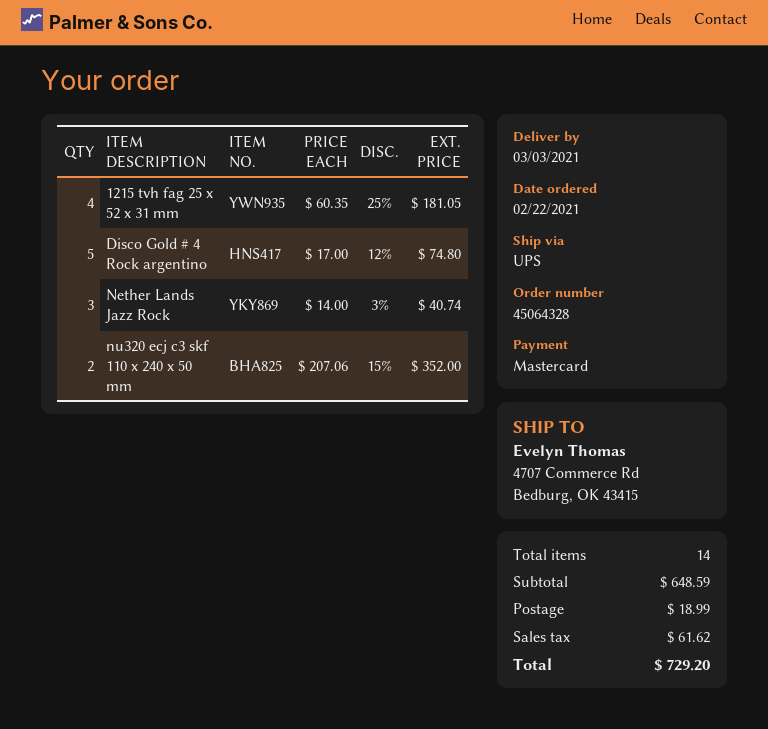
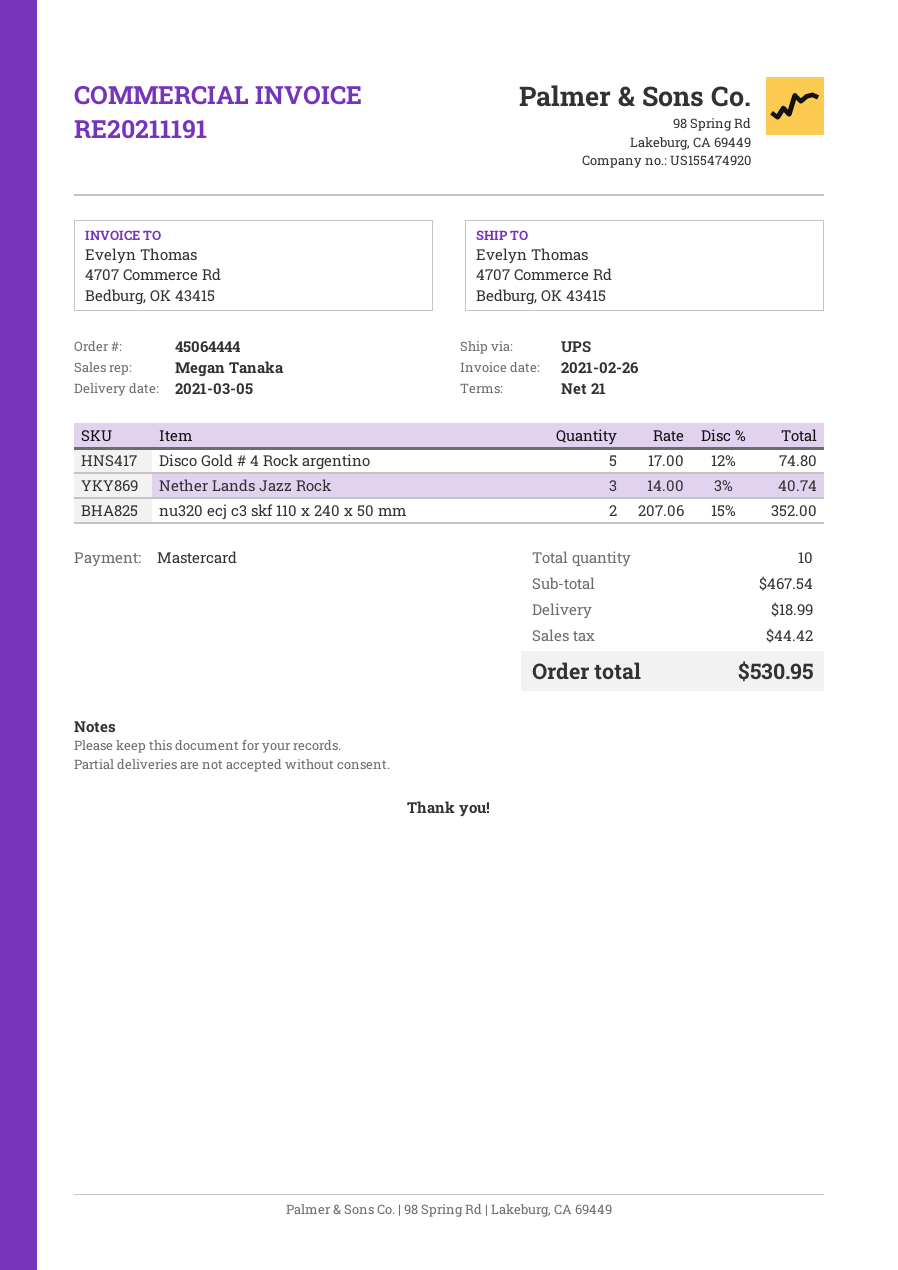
order number: 45064328 -> 45064444
delivery date: 2021-03-03 -> 2021-03-05
1215 tvh fag 25 x 52 x 31 mm: 4 x 60.35 - 25% = 181.05 -> none
total quantity: 14 -> 10
subtotal: 648.59 -> 467.54
tax: 61.62 -> 44.42
total: 729.20 -> 530.95

